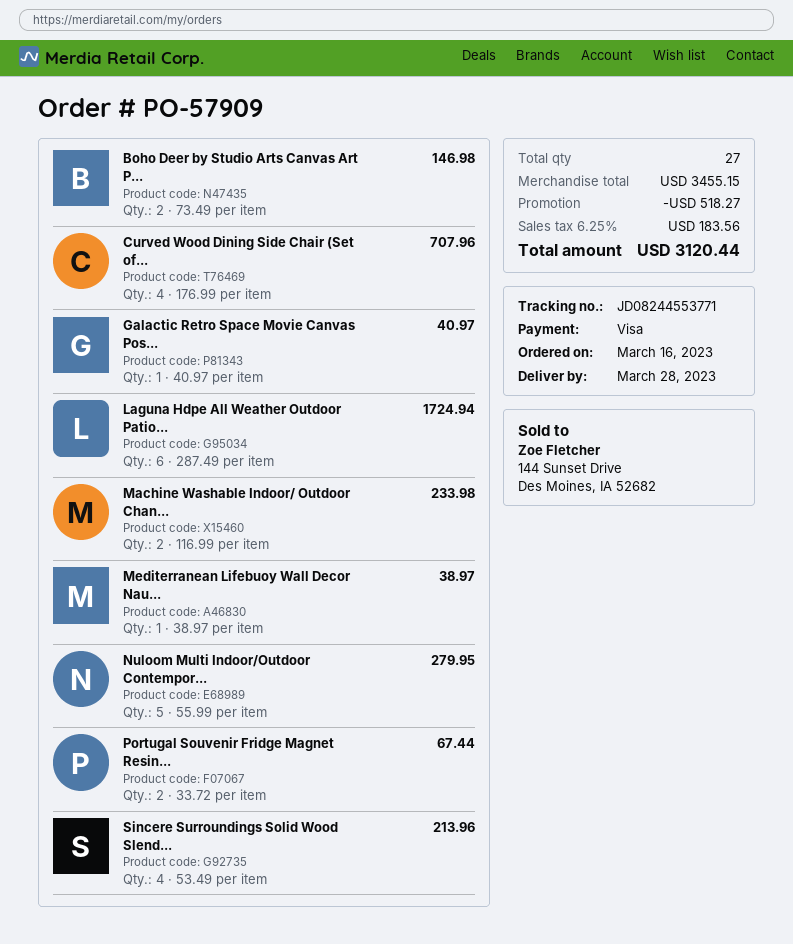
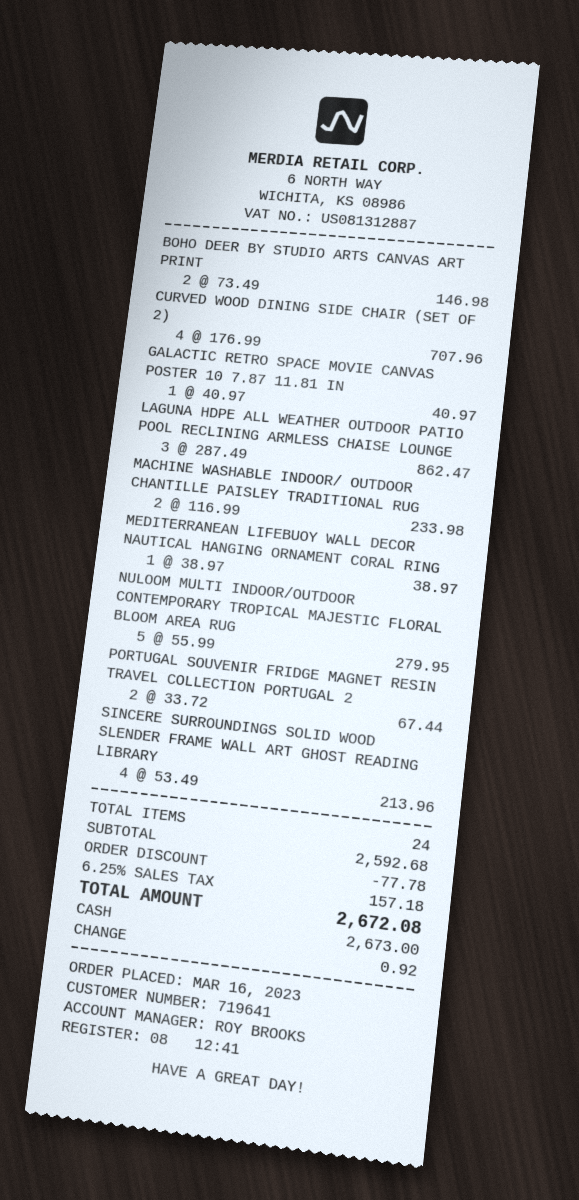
payment method: Visa -> cash
Laguna Hdpe All Weather Outdoor Patio...: 6 x 287.49 = 1724.94 -> 3 x 287.49 = 862.47
total quantity: 27 -> 24
subtotal: 3455.15 -> 2592.68
discount: 518.27 -> 77.78
tax: 6.25% = 183.56 -> 6.25% = 157.18
total: 3120.44 -> 2672.08

